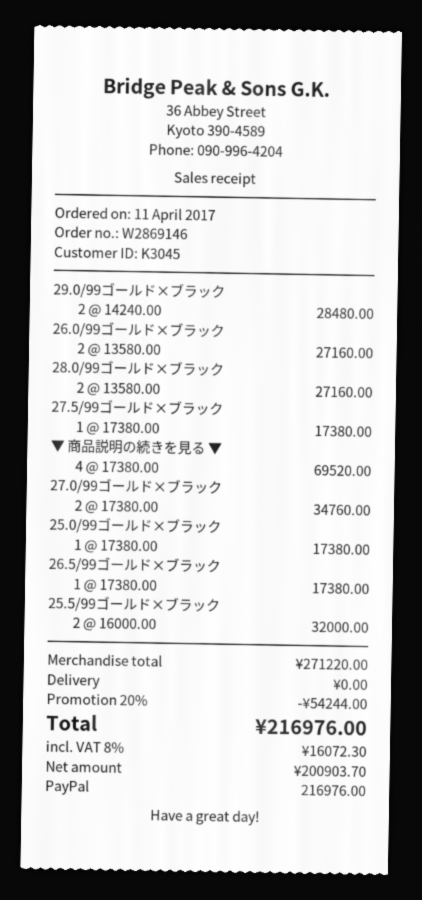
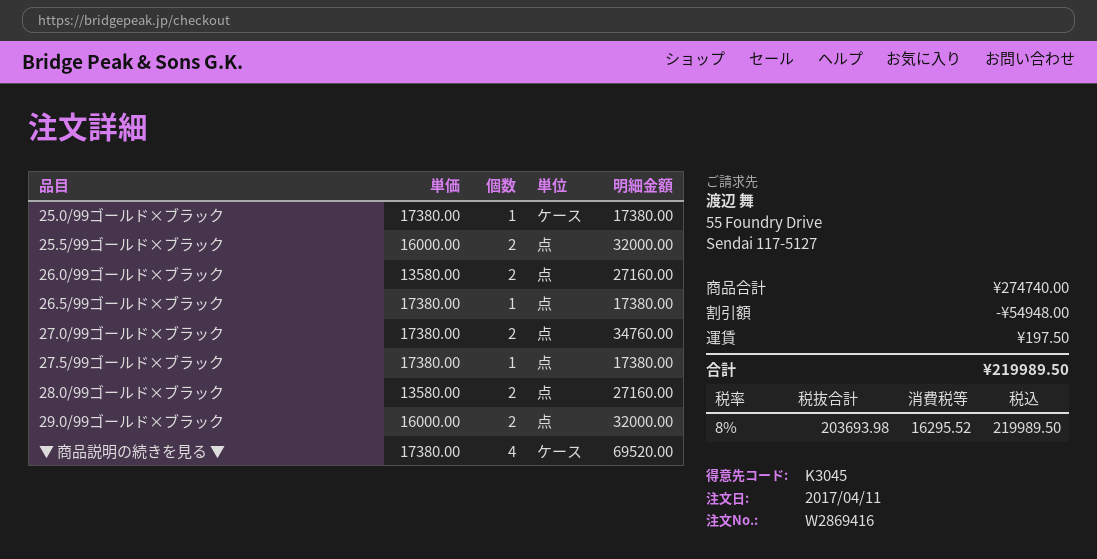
order number: W2869146 -> W2869416
29.0/99ゴールド×ブラック: 2 x 14240.00 = 28480.00 -> 2 x 16000.00 = 32000.00
subtotal: 271220.00 -> 274740.00
discount: 54244.00 -> 54948.00
shipping: 0.00 -> 197.50
net: 200903.70 -> 203693.98
tax: 8% = 16072.30 -> 8% = 16295.52
total: 216976.00 -> 219989.50

